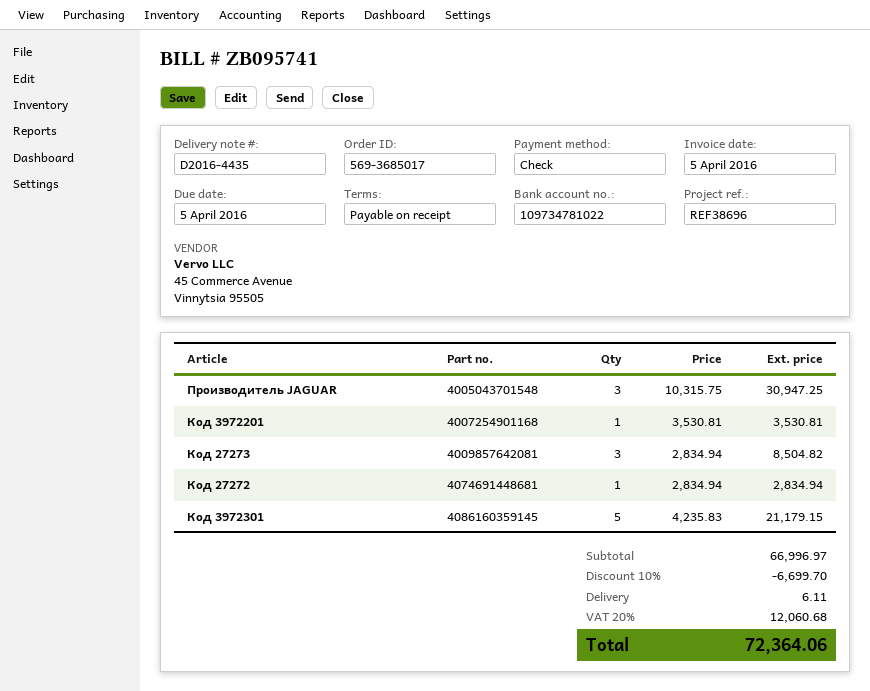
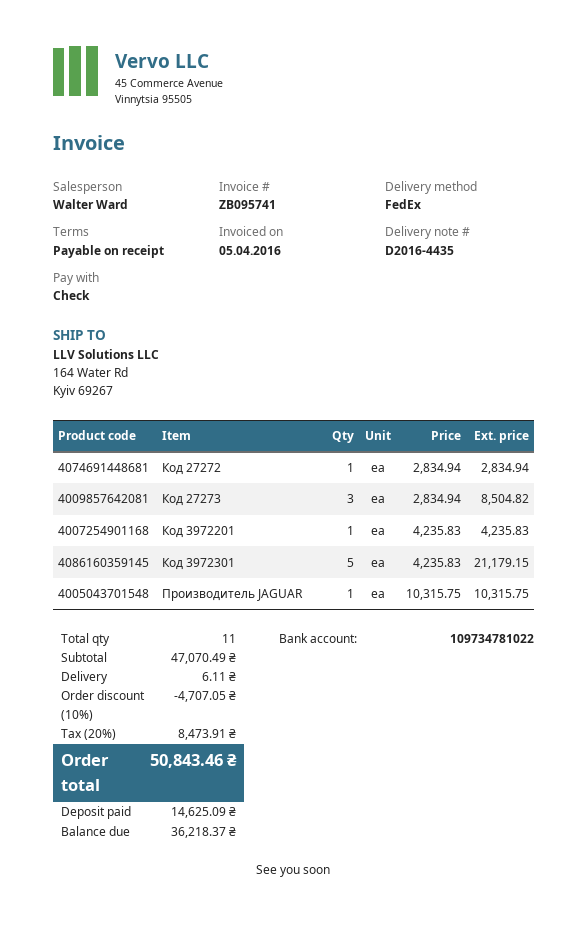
Производитель JAGUAR: 3 x 10315.75 = 30947.25 -> 1 x 10315.75 = 10315.75
Код 3972201: 1 x 3530.81 = 3530.81 -> 1 x 4235.83 = 4235.83
subtotal: 66996.97 -> 47070.49
discount: 10% = 6699.70 -> 10% = 4707.05
tax: 20% = 12060.68 -> 20% = 8473.91
total: 72364.06 -> 50843.46

